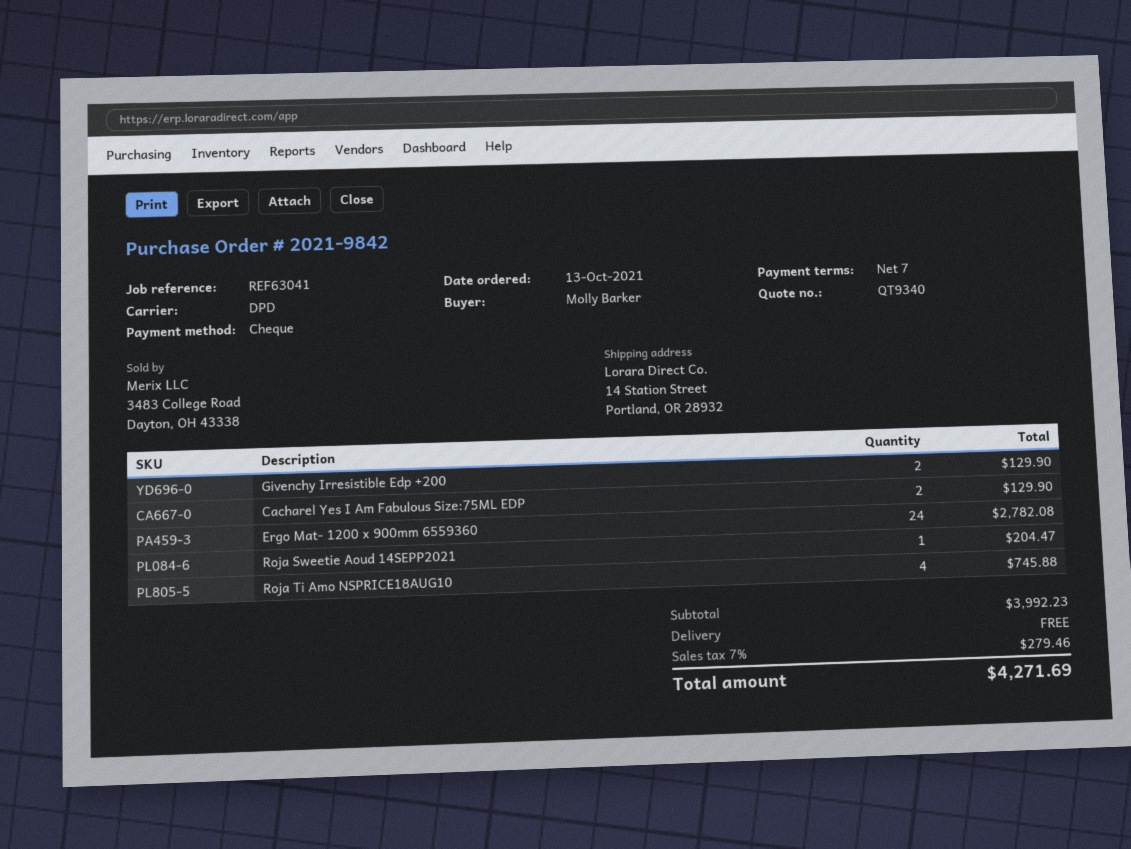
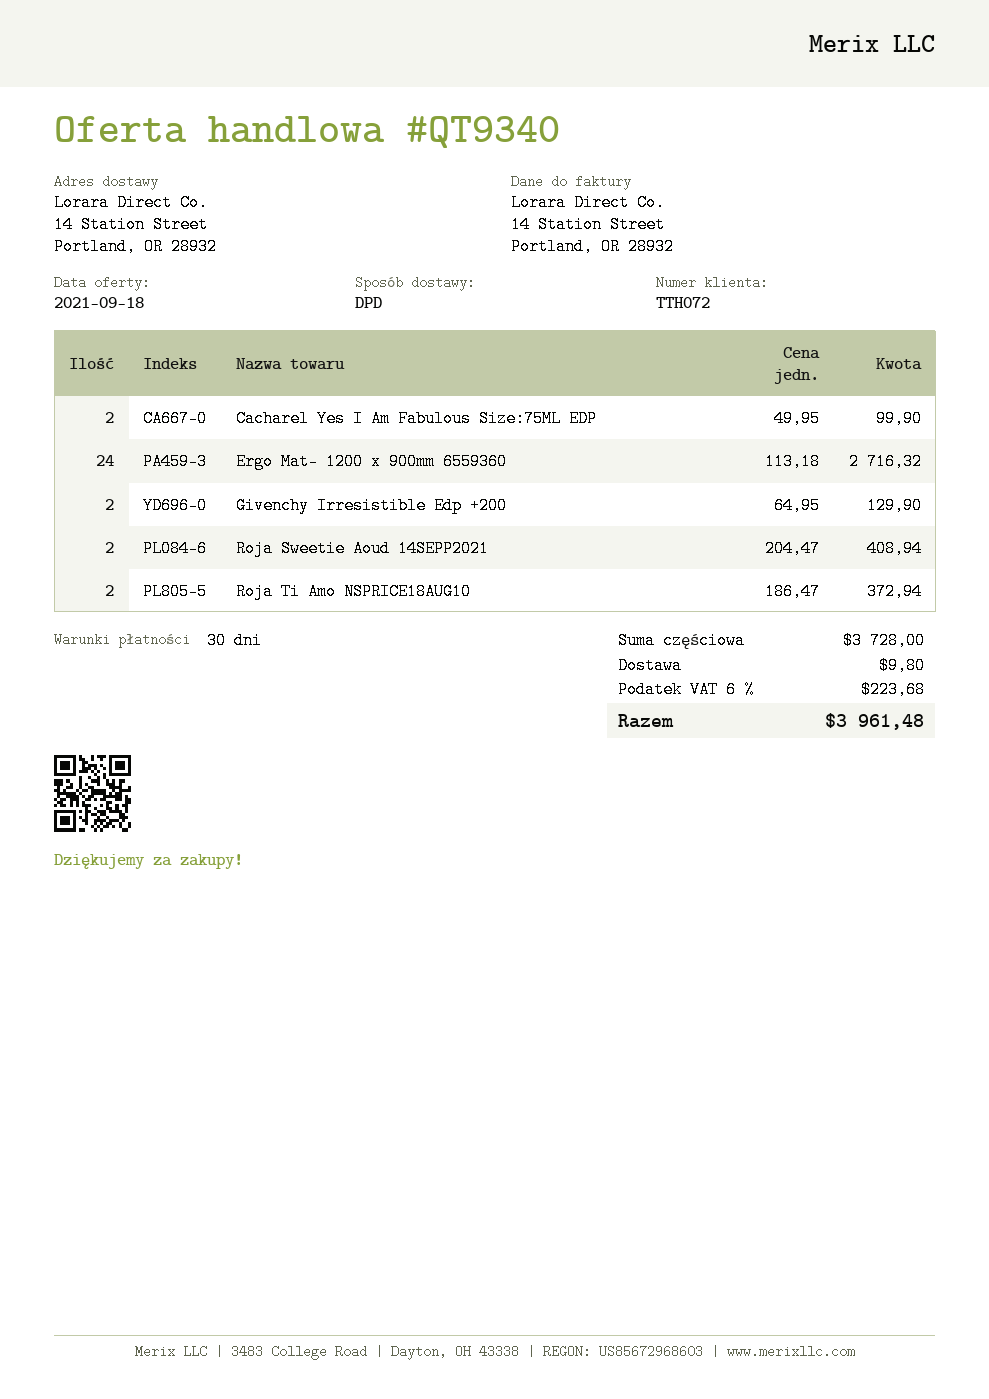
payment terms: 7 days -> 30 days
Cacharel Yes I Am Fabulous Size:75ML EDP: 2 for 129.90 -> 2 for 99.90
Ergo Mat- 1200 x 900mm 6559360: 24 for 2782.08 -> 24 for 2716.32
Roja Sweetie Aoud 14SEPP2021: 1 for 204.47 -> 2 for 408.94
Roja Ti Amo NSPRICE18AUG10: 4 for 745.88 -> 2 for 372.94
subtotal: 3992.23 -> 3728.00
shipping: 0.00 -> 9.80
tax: 7% = 279.46 -> 6% = 223.68
total: 4271.69 -> 3961.48

